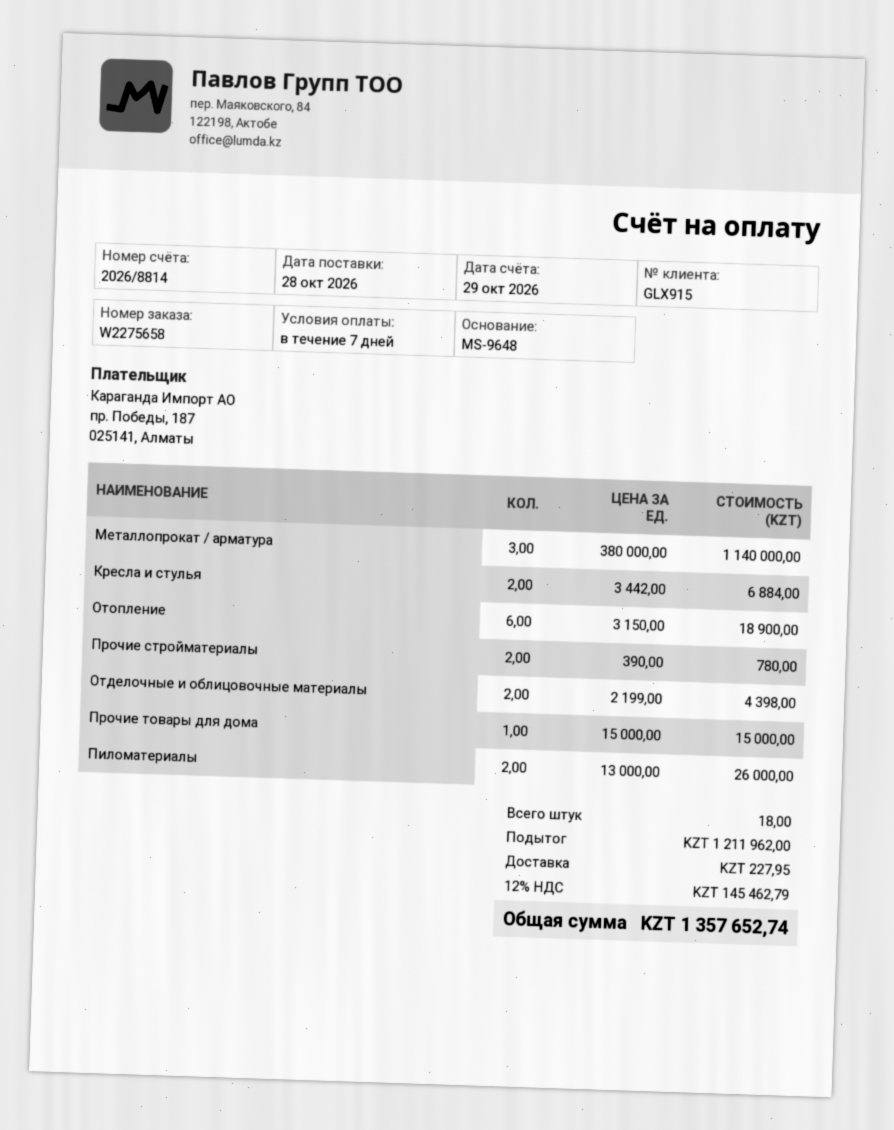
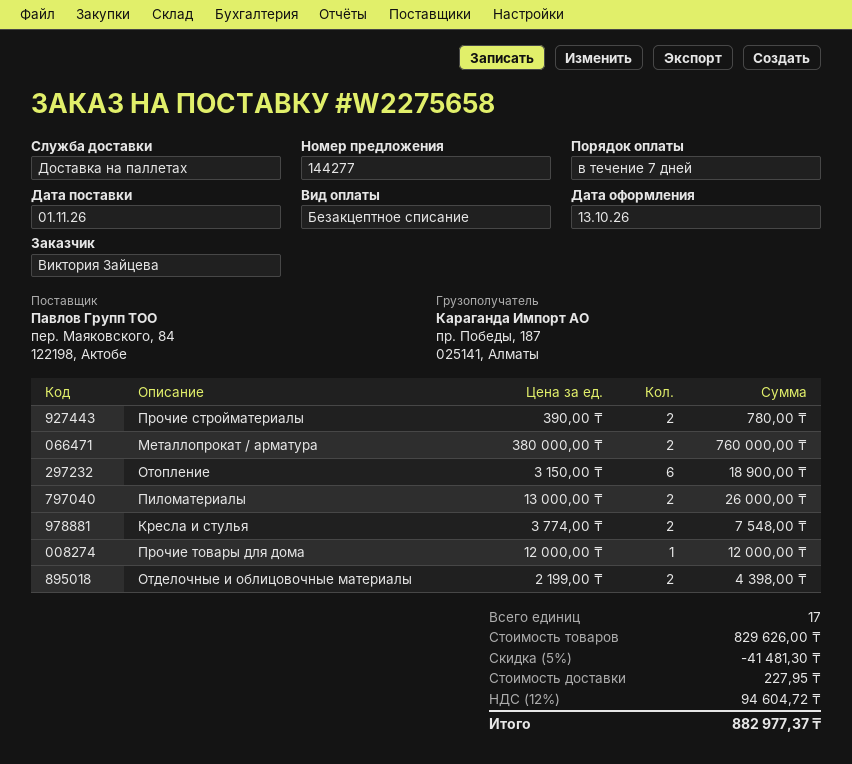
delivery date: 2026-10-28 -> 2026-11-01
Металлопрокат / арматура: 3 x 380000.00 = 1140000.00 -> 2 x 380000.00 = 760000.00
Кресла и стулья: 2 x 3442.00 = 6884.00 -> 2 x 3774.00 = 7548.00
Прочие товары для дома: 1 x 15000.00 = 15000.00 -> 1 x 12000.00 = 12000.00
total quantity: 18 -> 17
subtotal: 1211962.00 -> 829626.00
discount: none -> 5% = 41481.30
tax: 12% = 145462.79 -> 12% = 94604.72
total: 1357652.74 -> 882977.37

